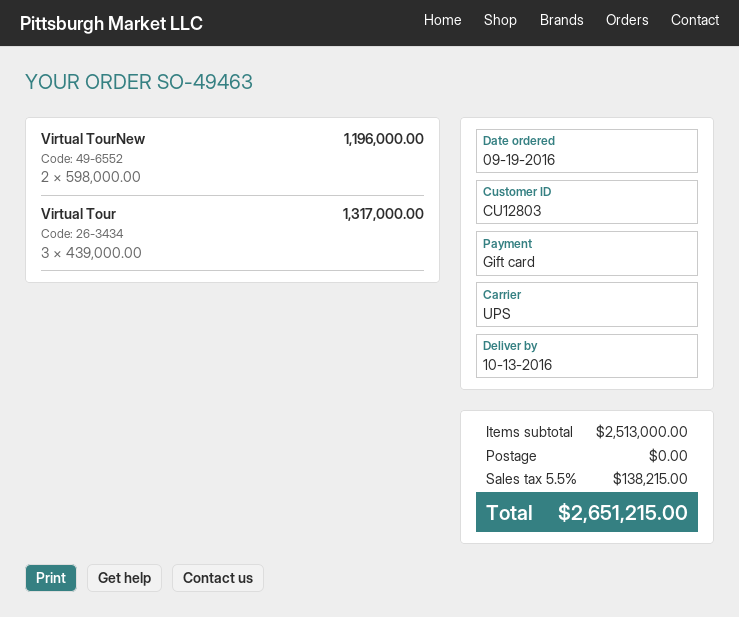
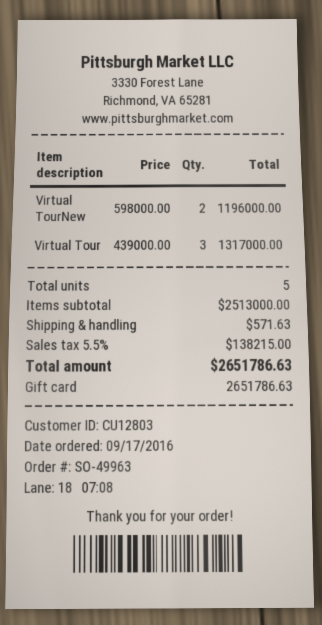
order number: SO-49463 -> SO-49963
order date: 2016-09-19 -> 2016-09-17
shipping: 0.00 -> 571.63
total: 2651215.00 -> 2651786.63

